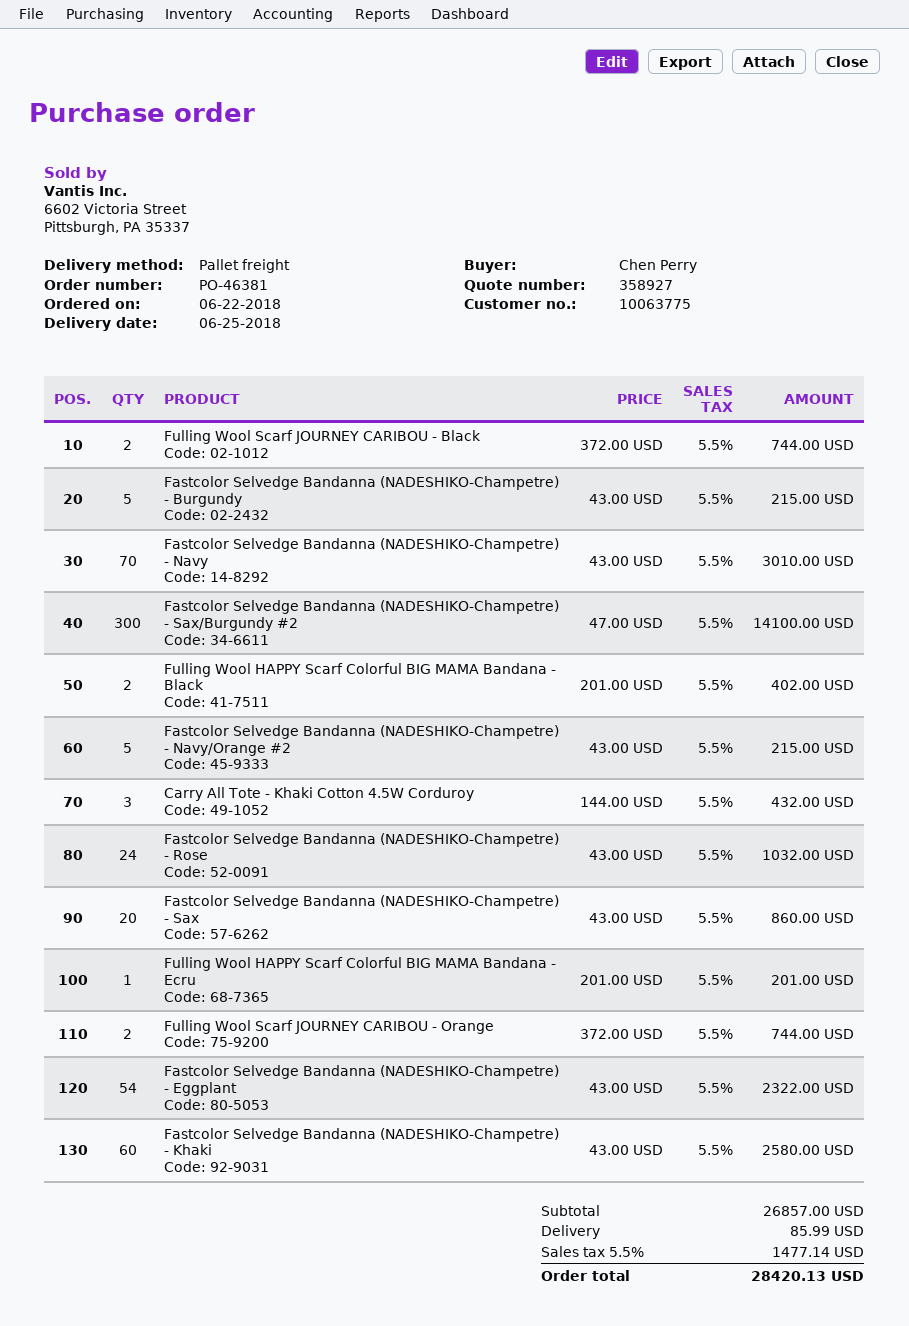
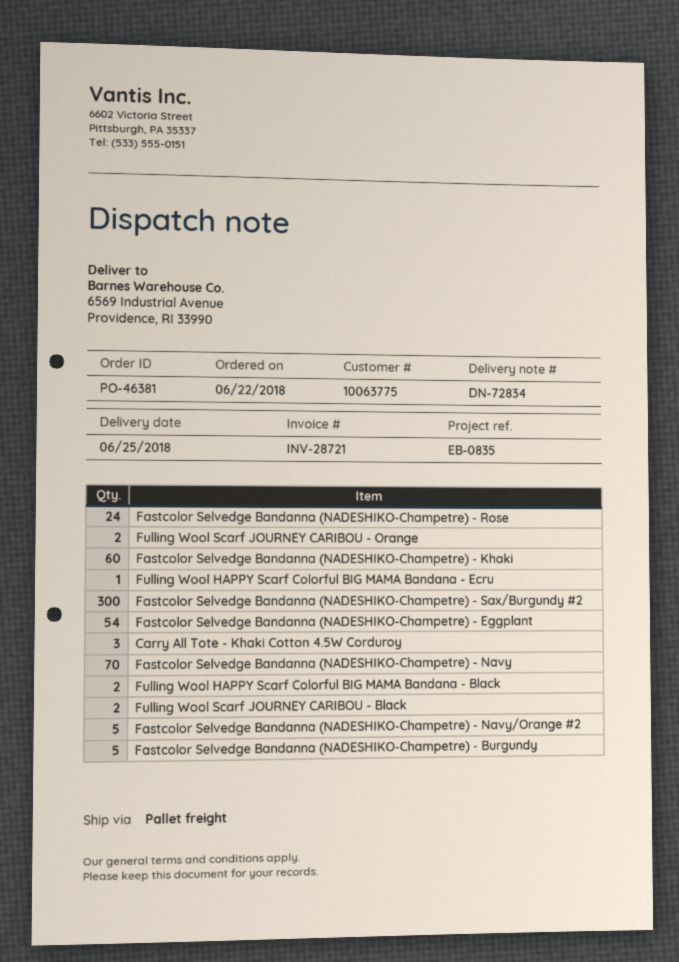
Fastcolor Selvedge Bandanna (NADESHIKO-Champetre) - Sax: 20 -> none

